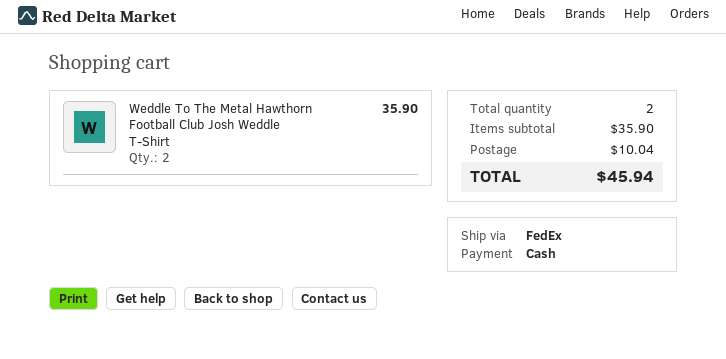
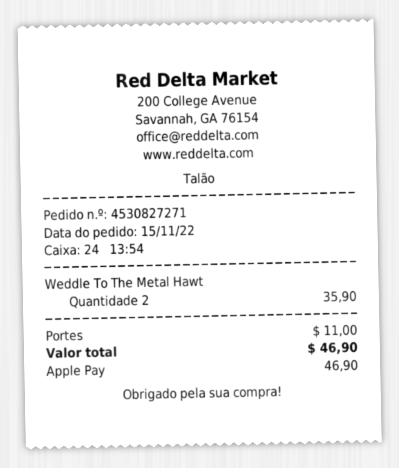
payment method: cash -> Apple Pay
shipping: 10.04 -> 11.00
total: 45.94 -> 46.90

